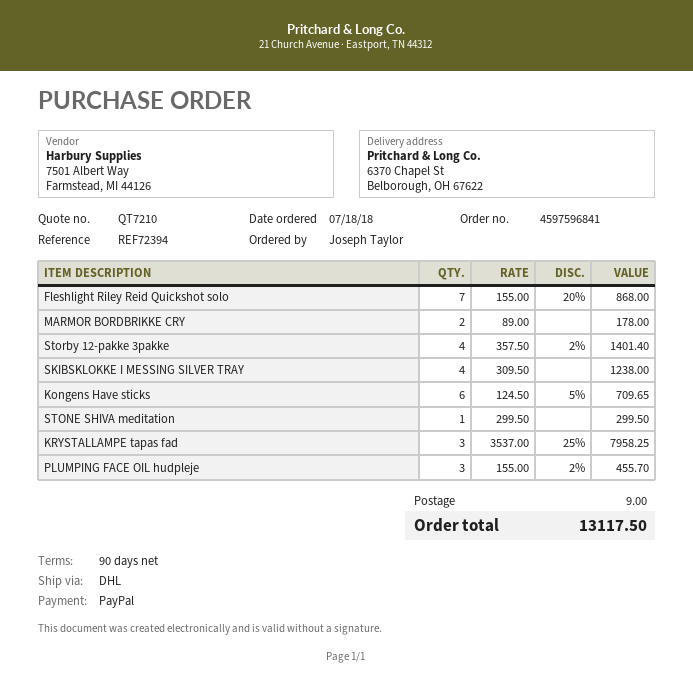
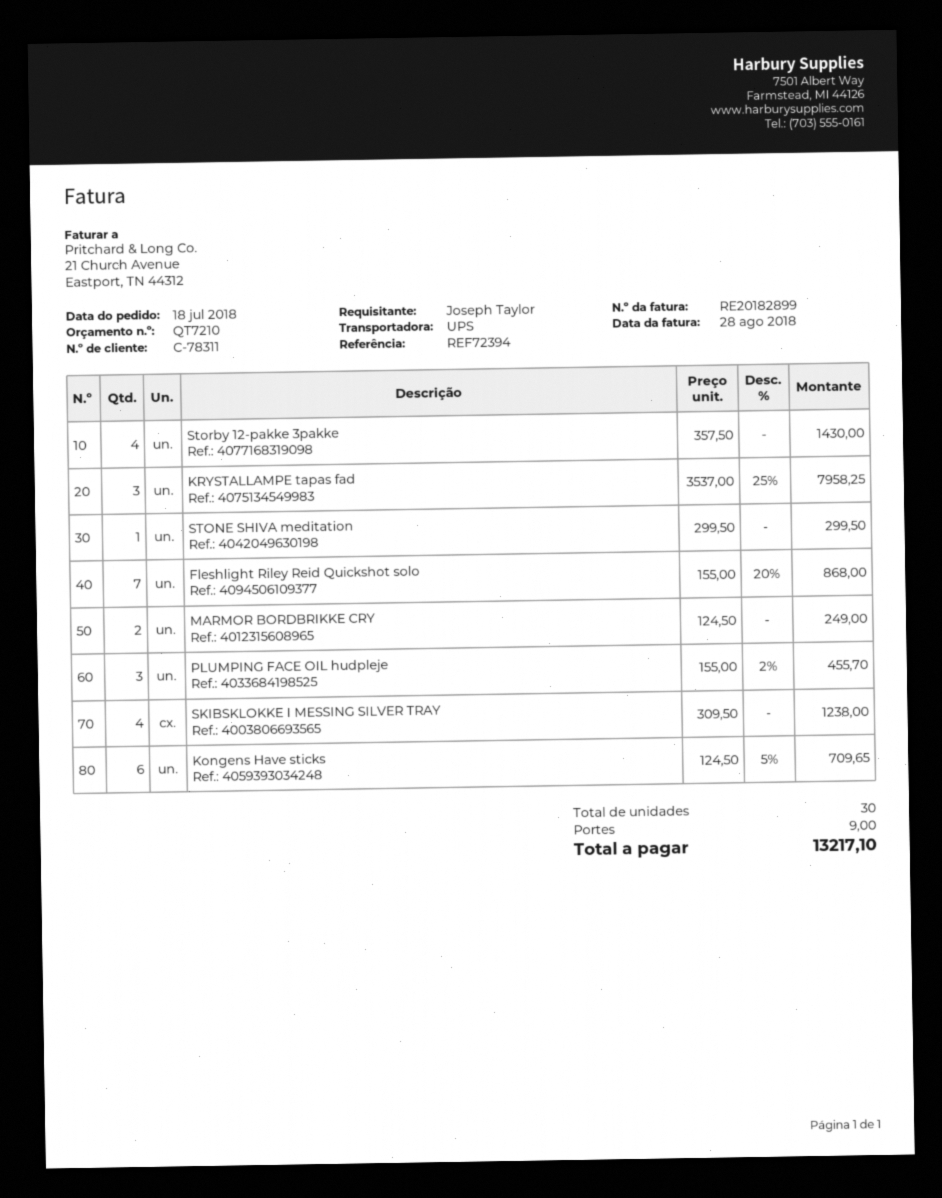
shipping method: DHL -> UPS
MARMOR BORDBRIKKE CRY: 2 x 89.00 = 178.00 -> 2 x 124.50 = 249.00
Storby 12-pakke 3pakke: 4 x 357.50 - 2% = 1401.40 -> 4 x 357.50 = 1430.00
total: 13117.50 -> 13217.10

